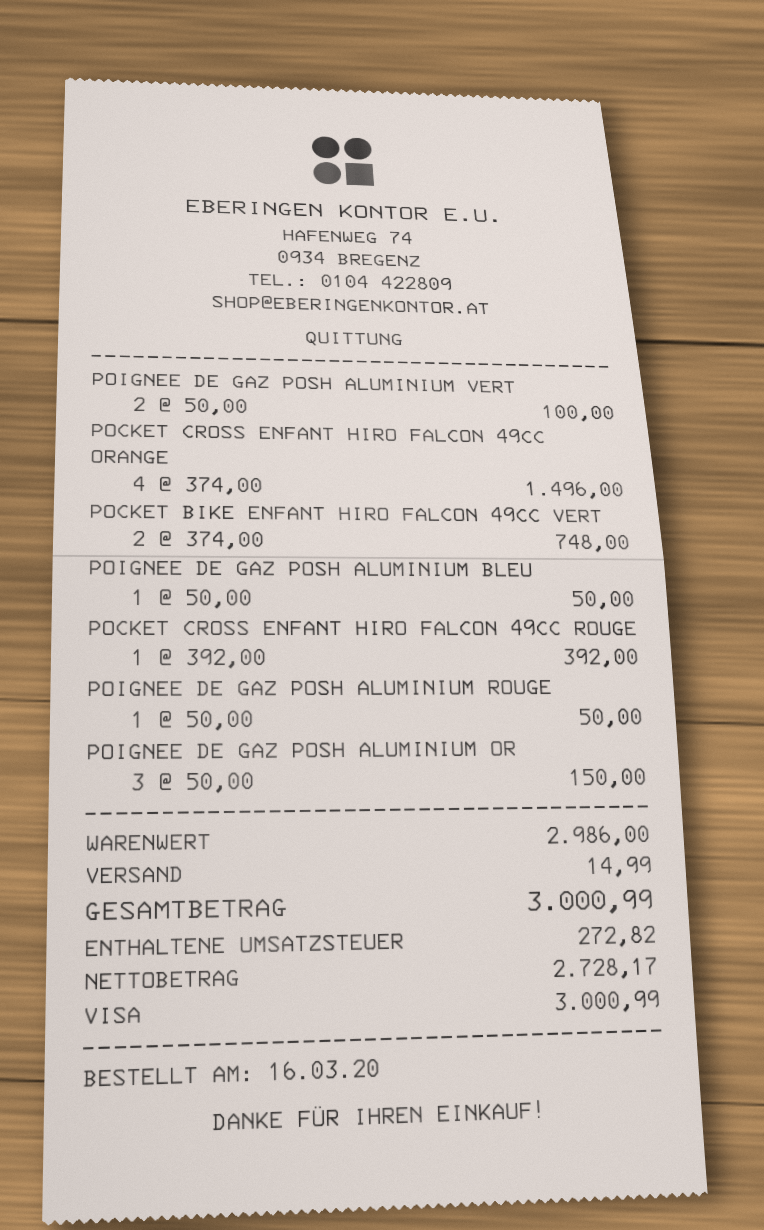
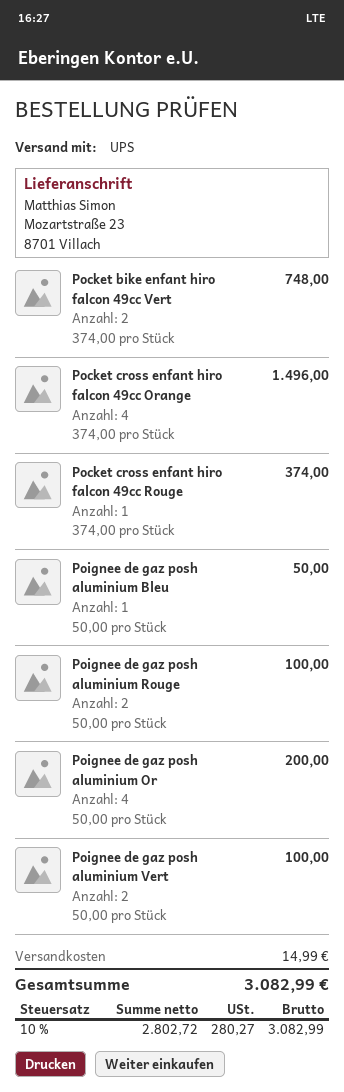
POCKET CROSS ENFANT HIRO FALCON 49CC ROUGE: 1 x 392.00 = 392.00 -> 1 x 374.00 = 374.00
POIGNEE DE GAZ POSH ALUMINIUM ROUGE: 1 x 50.00 = 50.00 -> 2 x 50.00 = 100.00
POIGNEE DE GAZ POSH ALUMINIUM OR: 3 x 50.00 = 150.00 -> 4 x 50.00 = 200.00
net: 2728.17 -> 2802.72
tax: 272.82 -> 280.27
total: 3000.99 -> 3082.99

